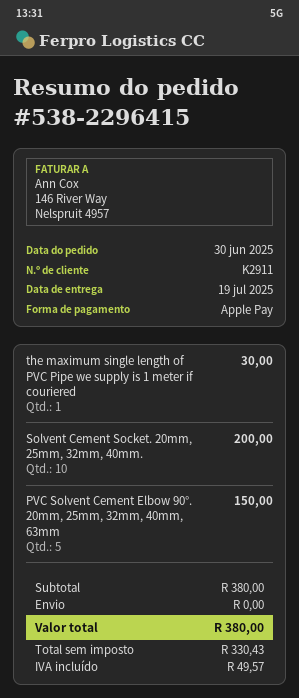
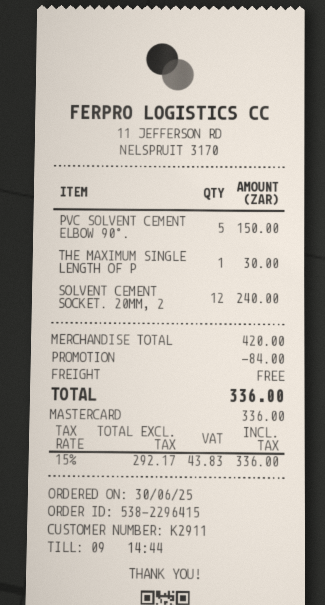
payment method: Apple Pay -> Mastercard
Solvent Cement Socket. 20mm, 25mm, 32mm, 40mm.: 10 for 200.00 -> 12 for 240.00
subtotal: 380.00 -> 420.00
discount: none -> 84.00
net: 330.43 -> 292.17
tax: 49.57 -> 43.83
total: 380.00 -> 336.00

